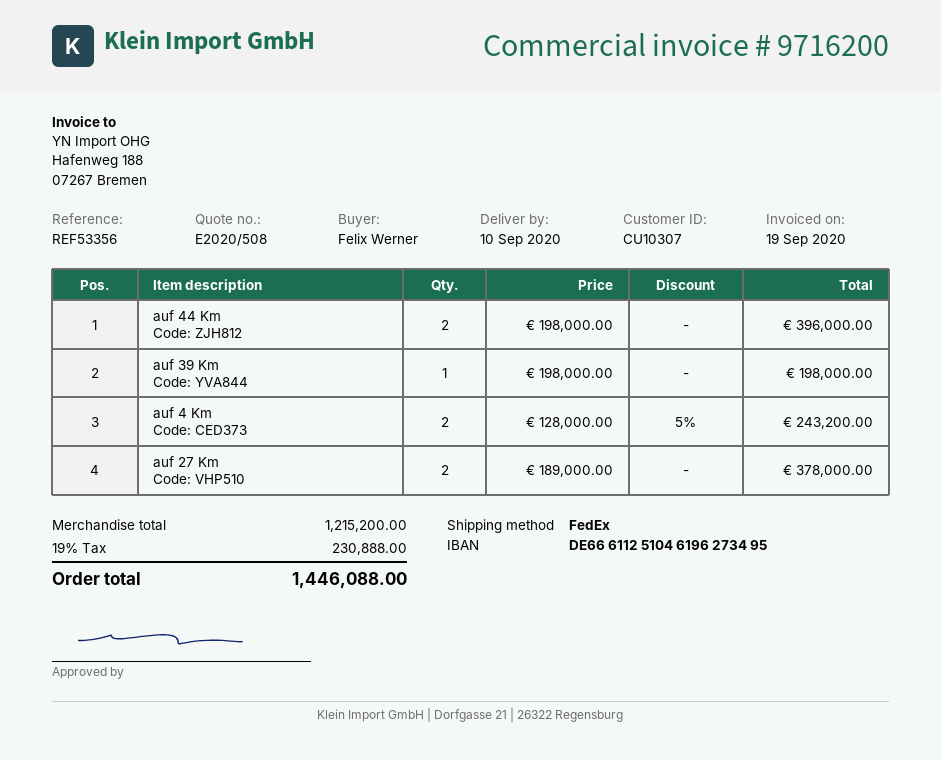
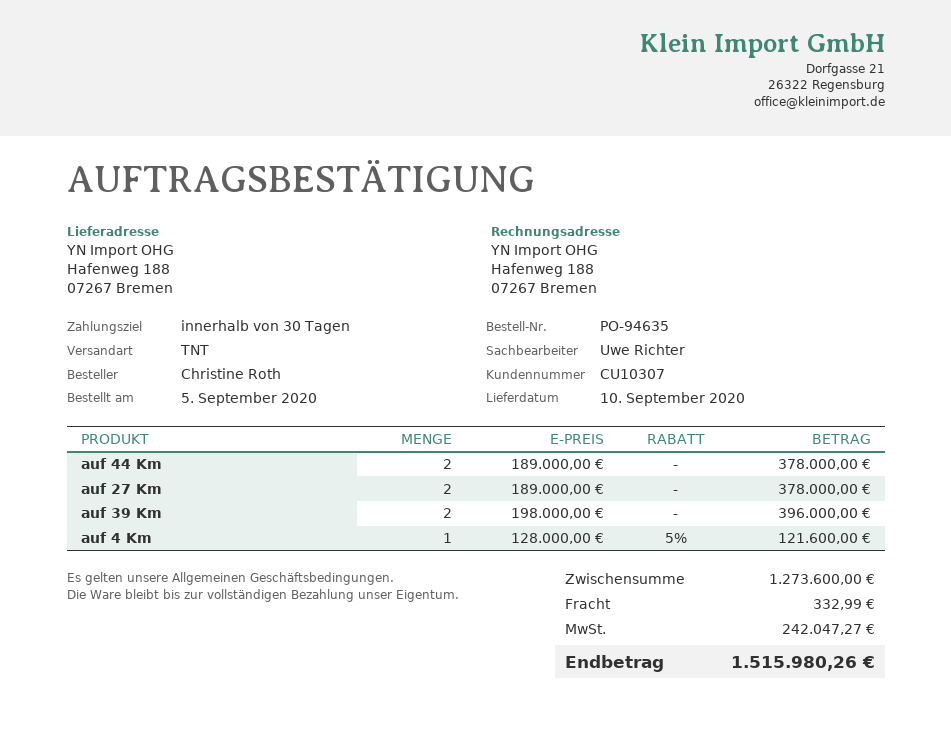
ordered by: Felix Werner -> Christine Roth
shipping method: FedEx -> TNT
auf 44 Km: 2 x 198000.00 = 396000.00 -> 2 x 189000.00 = 378000.00
auf 39 Km: 1 x 198000.00 = 198000.00 -> 2 x 198000.00 = 396000.00
auf 4 Km: 2 x 128000.00 - 5% = 243200.00 -> 1 x 128000.00 - 5% = 121600.00
subtotal: 1215200.00 -> 1273600.00
shipping: none -> 332.99
tax: 230888.00 -> 242047.27
total: 1446088.00 -> 1515980.26

